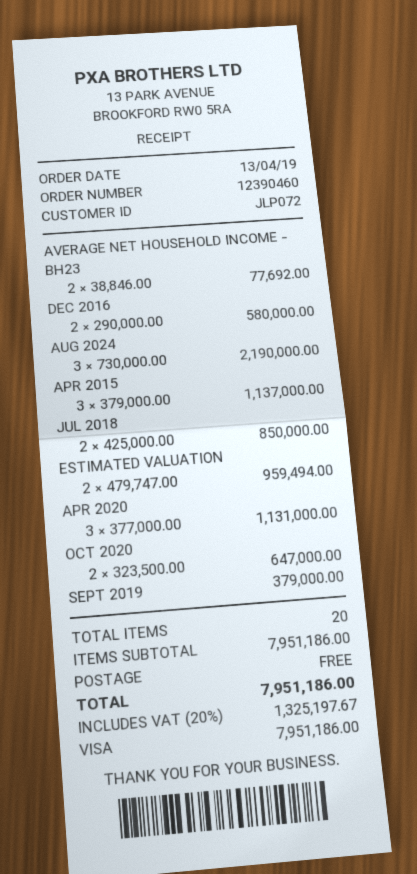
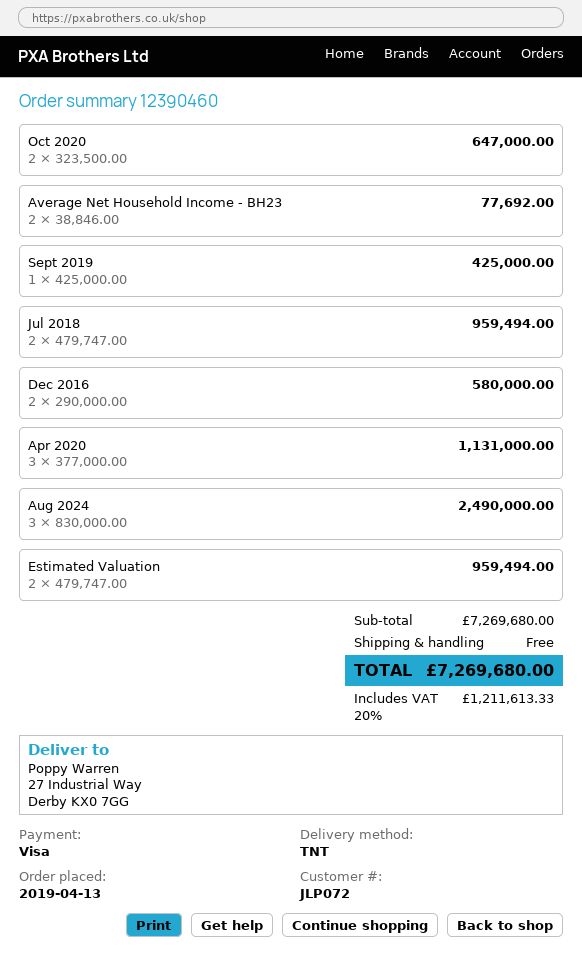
AUG 2024: 3 x 730000.00 = 2190000.00 -> 3 x 830000.00 = 2490000.00
APR 2015: 3 x 379000.00 = 1137000.00 -> none
JUL 2018: 2 x 425000.00 = 850000.00 -> 2 x 479747.00 = 959494.00
SEPT 2019: 1 x 379000.00 = 379000.00 -> 1 x 425000.00 = 425000.00
subtotal: 7951186.00 -> 7269680.00
tax: 20% = 1325197.67 -> 20% = 1211613.33
total: 7951186.00 -> 7269680.00

